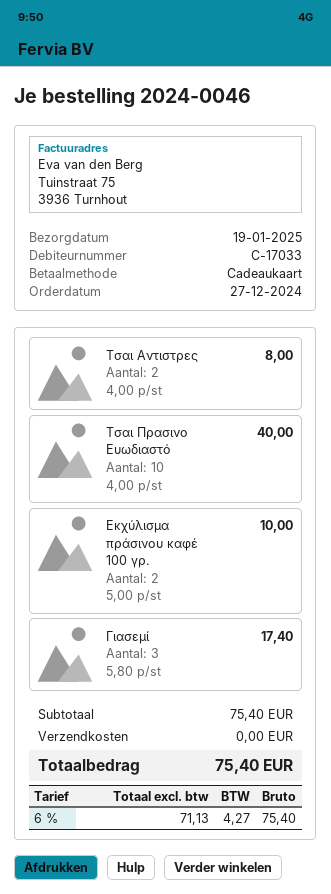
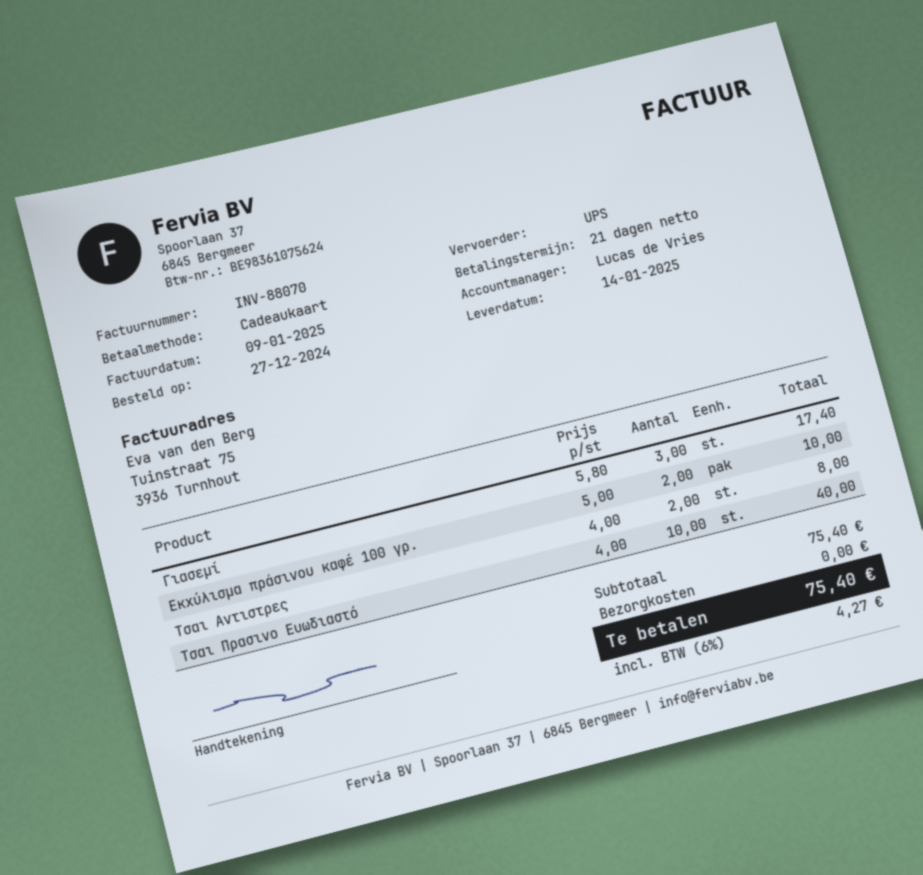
delivery date: 2025-01-19 -> 2025-01-14

